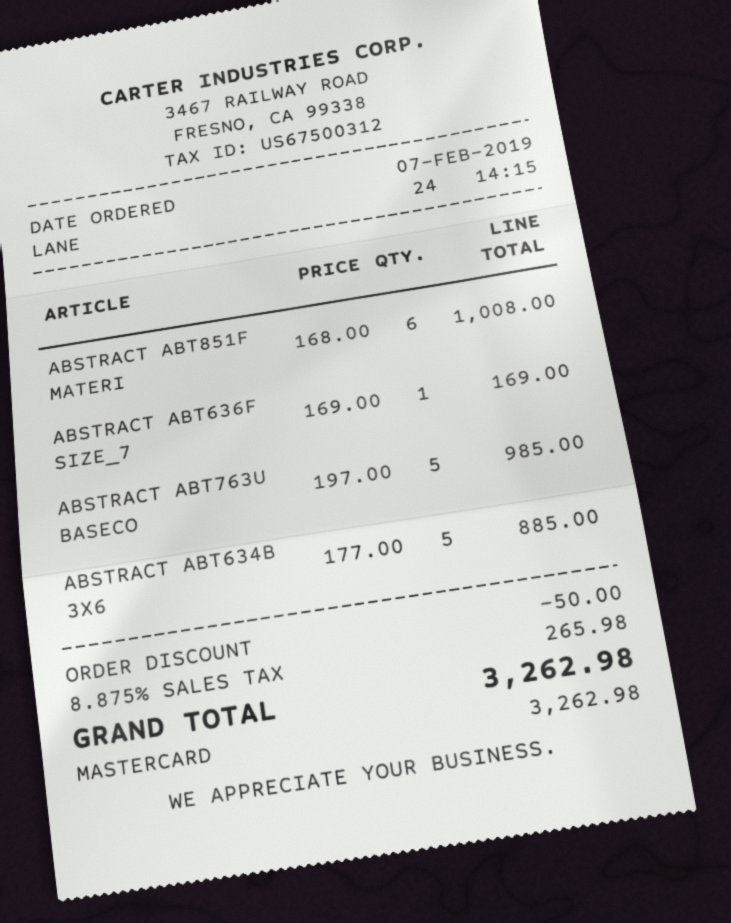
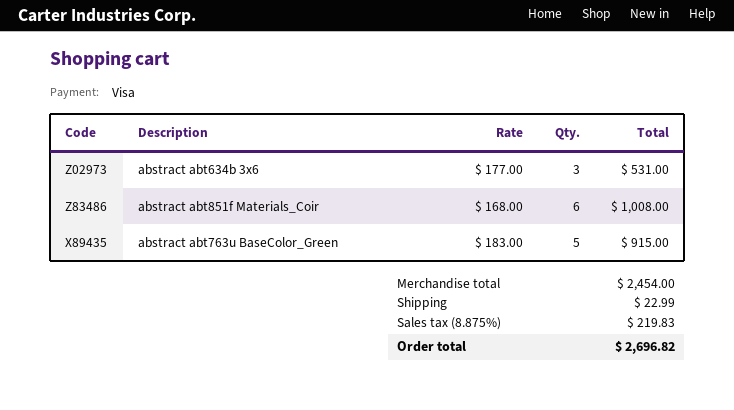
payment method: Mastercard -> Visa
ABSTRACT ABT636F SIZE_7: 1 x 169.00 = 169.00 -> none
ABSTRACT ABT763U BASECO: 5 x 197.00 = 985.00 -> 5 x 183.00 = 915.00
ABSTRACT ABT634B 3X6: 5 x 177.00 = 885.00 -> 3 x 177.00 = 531.00
discount: 50.00 -> none
shipping: none -> 22.99
tax: 8.875% = 265.98 -> 8.875% = 219.83
total: 3262.98 -> 2696.82

